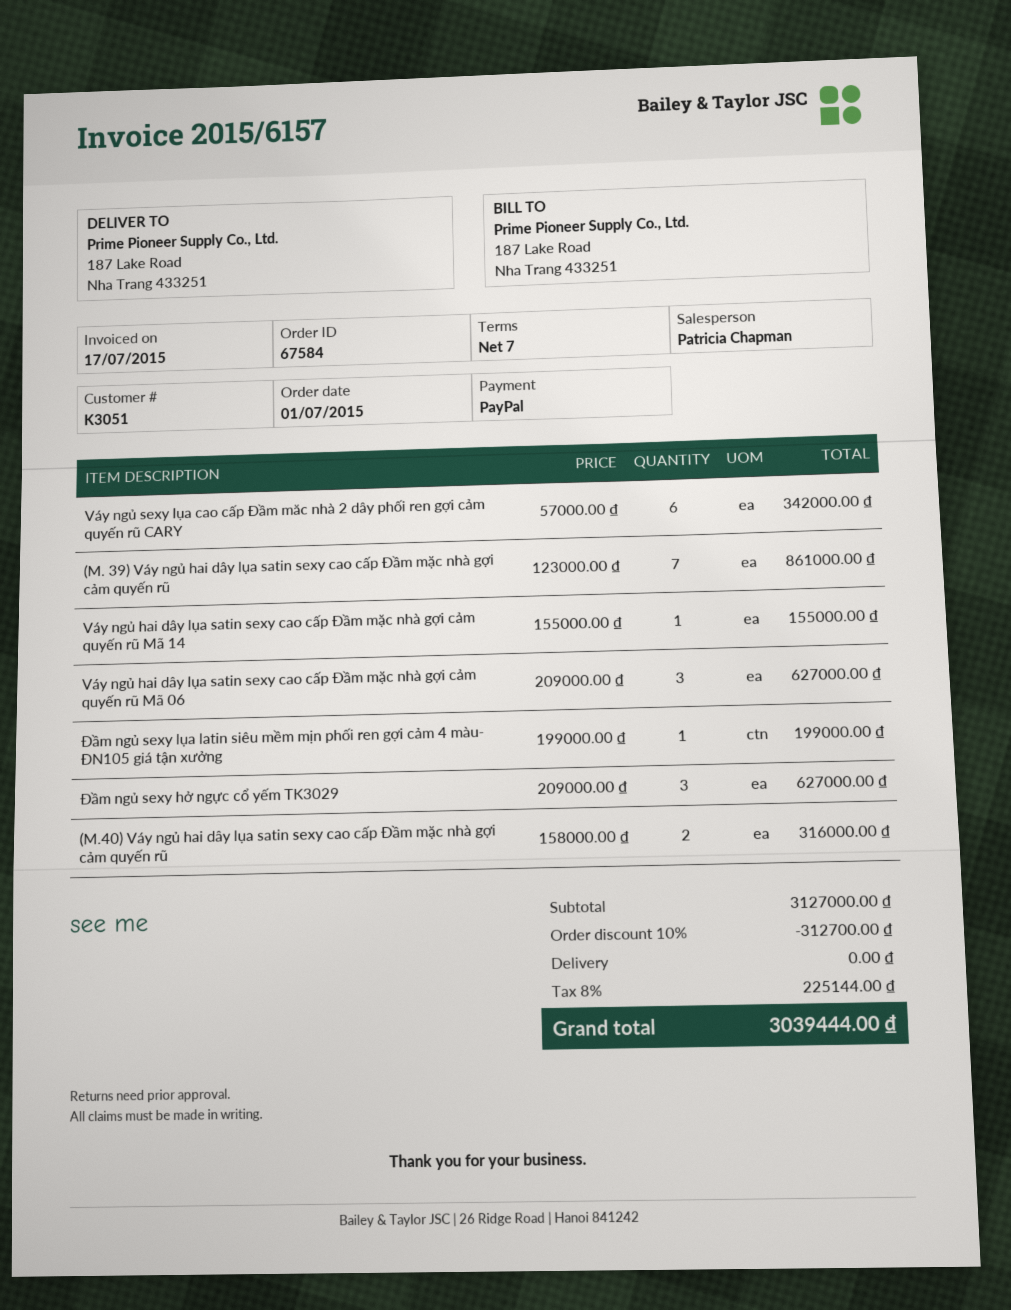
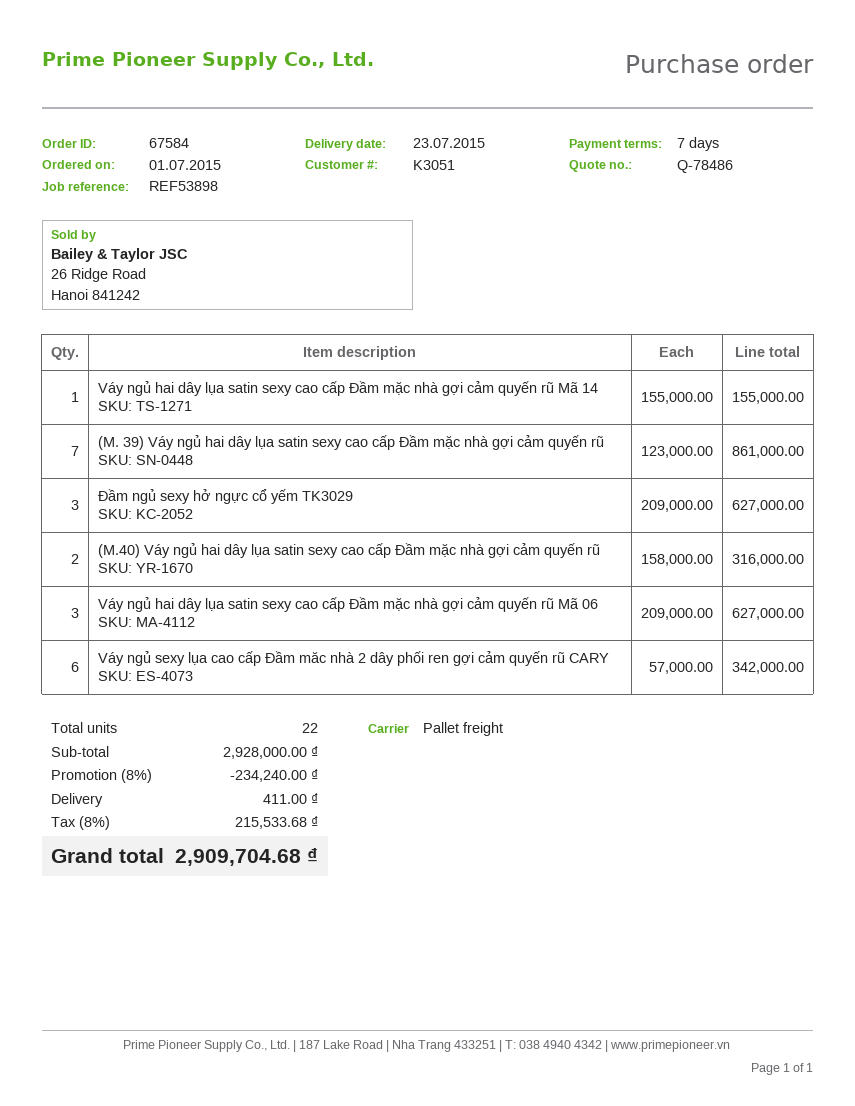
Đầm ngủ sexy lụa latin siêu mềm mịn phối ren gợi cảm 4 màu- ĐN105 giá tận xưởng: 1 x 199000.00 = 199000.00 -> none
subtotal: 3127000.00 -> 2928000.00
discount: 10% = 312700.00 -> 8% = 234240.00
shipping: 0.00 -> 411.00
tax: 8% = 225144.00 -> 8% = 215533.68
total: 3039444.00 -> 2909704.68

